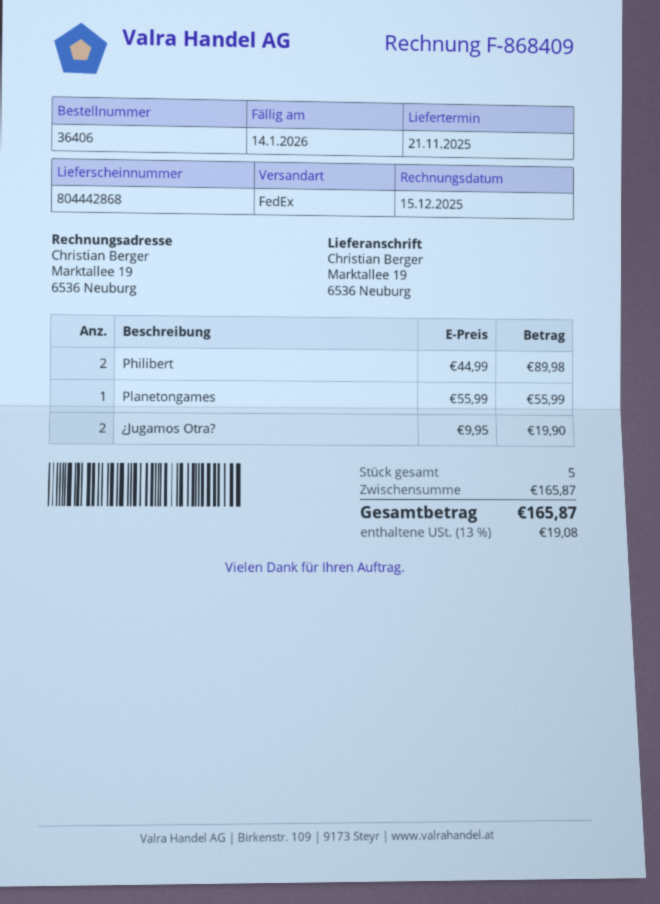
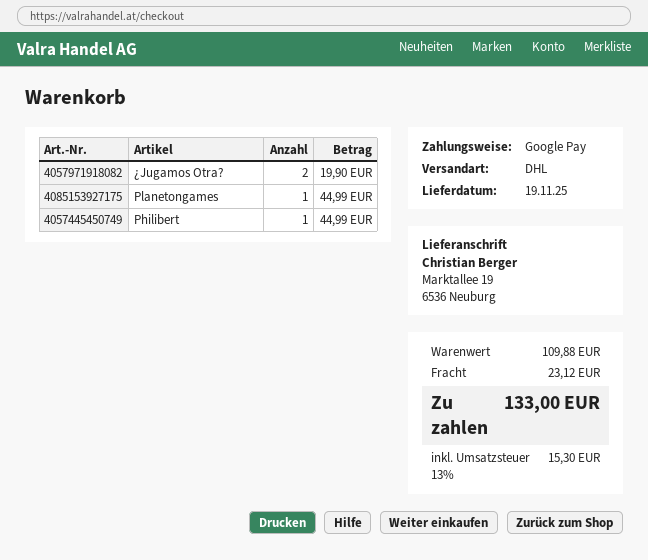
delivery date: 2025-11-21 -> 2025-11-19
shipping method: FedEx -> DHL
Philibert: 2 for 89.98 -> 1 for 44.99
Planetongames: 1 for 55.99 -> 1 for 44.99
subtotal: 165.87 -> 109.88
shipping: none -> 23.12
tax: 13% = 19.08 -> 13% = 15.30
total: 165.87 -> 133.00

